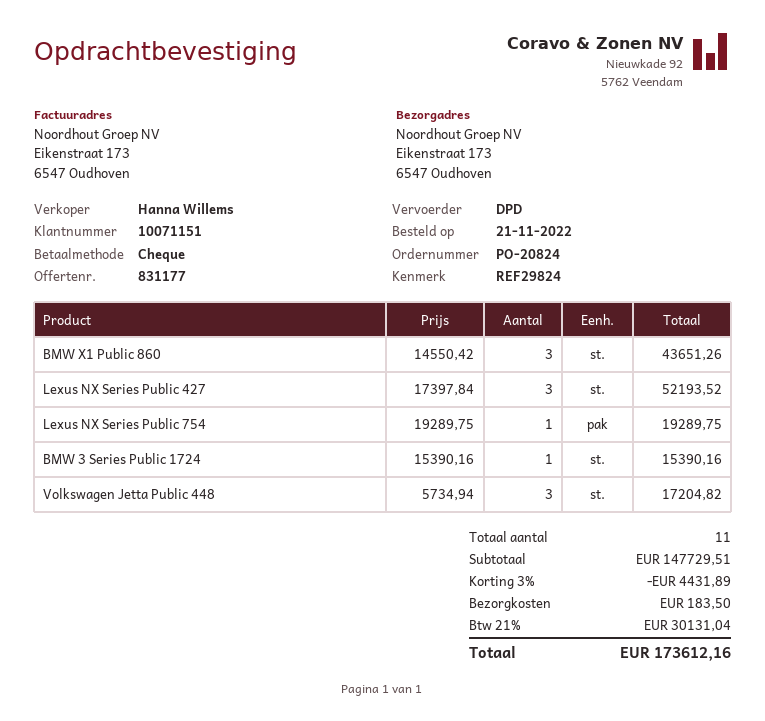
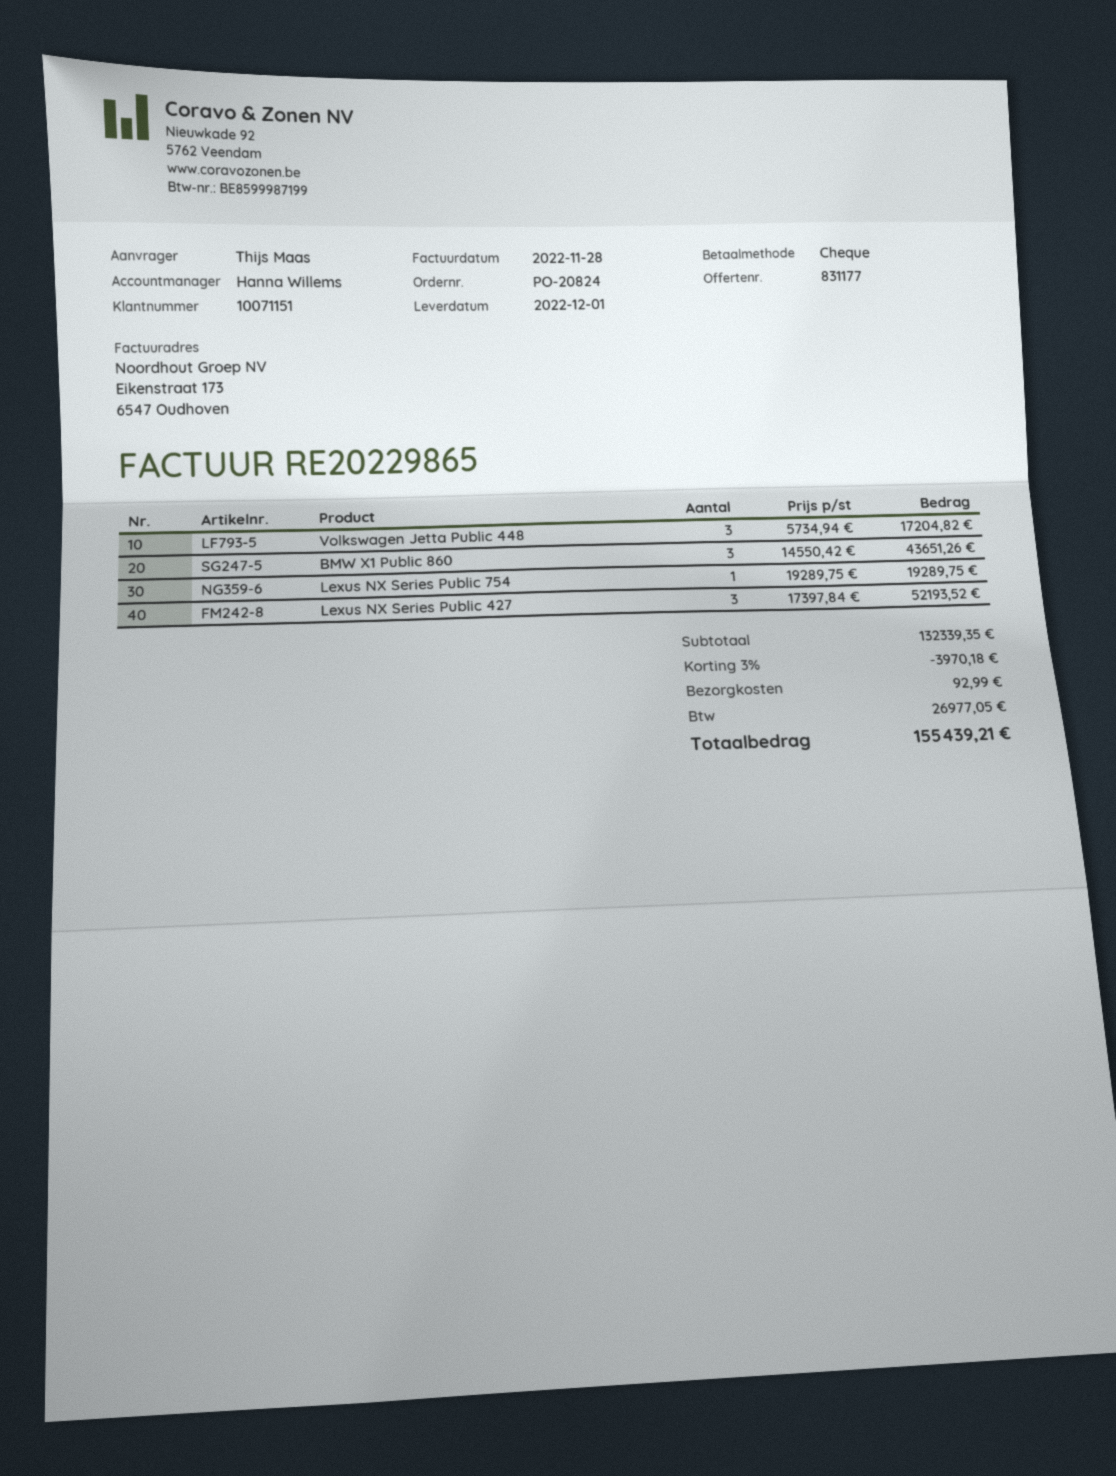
BMW 3 Series Public 1724: 1 x 15390.16 = 15390.16 -> none
subtotal: 147729.51 -> 132339.35
discount: 3% = 4431.89 -> 3% = 3970.18
shipping: 183.50 -> 92.99
tax: 30131.04 -> 26977.05
total: 173612.16 -> 155439.21

